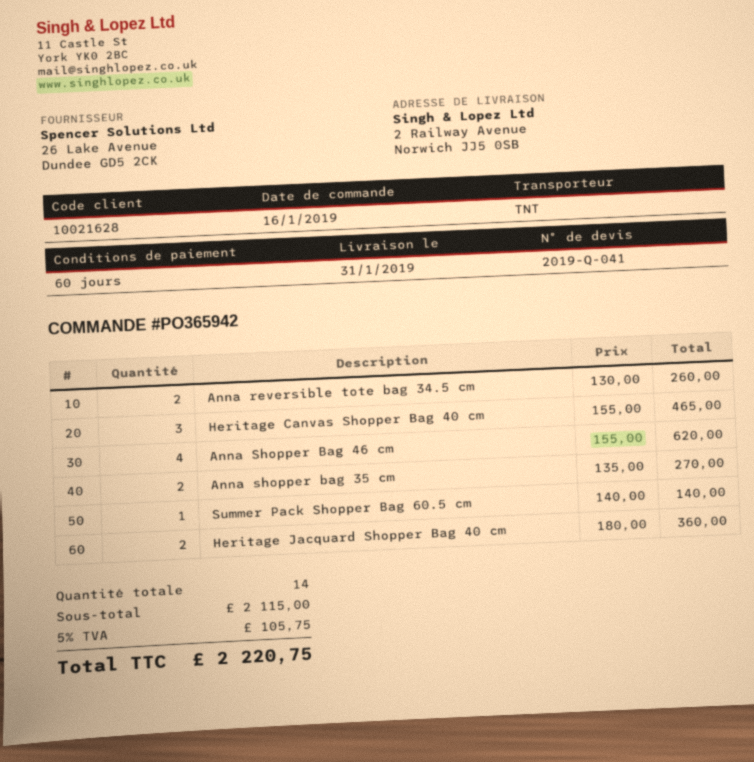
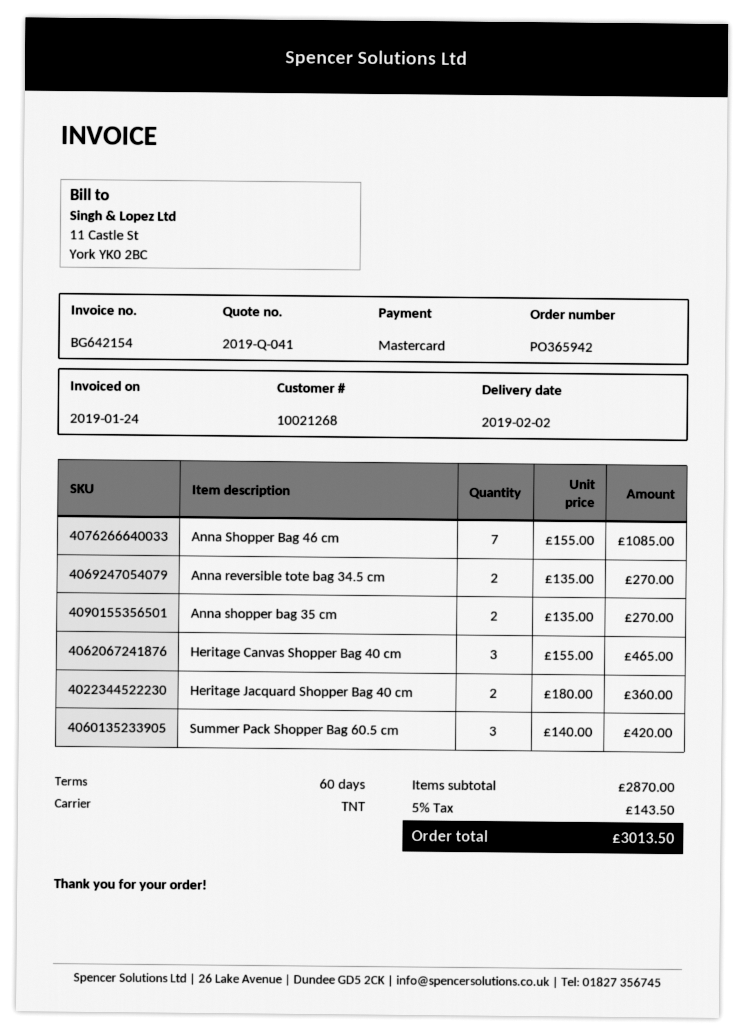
delivery date: 2019-01-31 -> 2019-02-02
customer number: 10021628 -> 10021268
Anna reversible tote bag 34.5 cm: 2 x 130.00 = 260.00 -> 2 x 135.00 = 270.00
Anna Shopper Bag 46 cm: 4 x 155.00 = 620.00 -> 7 x 155.00 = 1085.00
Summer Pack Shopper Bag 60.5 cm: 1 x 140.00 = 140.00 -> 3 x 140.00 = 420.00
subtotal: 2115.00 -> 2870.00
tax: 5% = 105.75 -> 5% = 143.50
total: 2220.75 -> 3013.50

